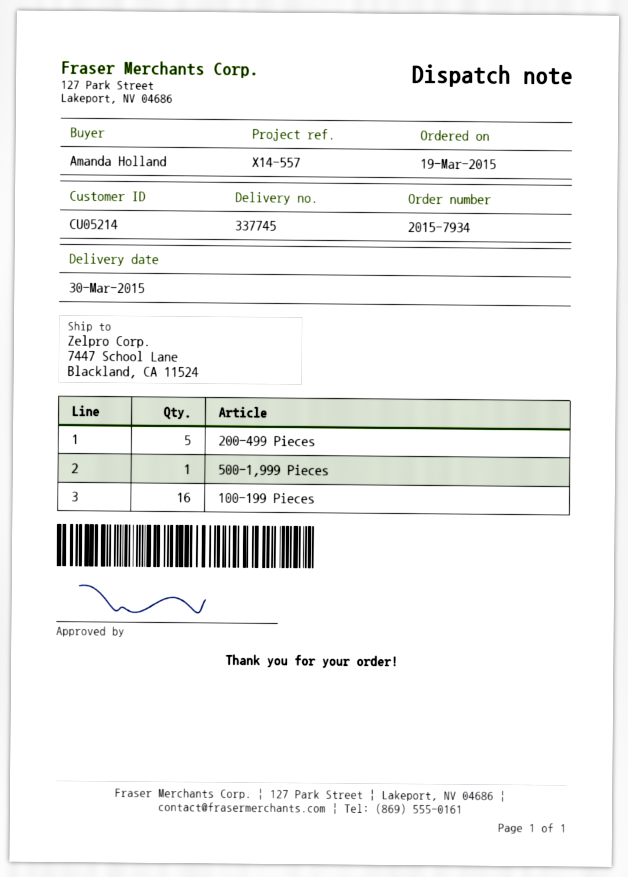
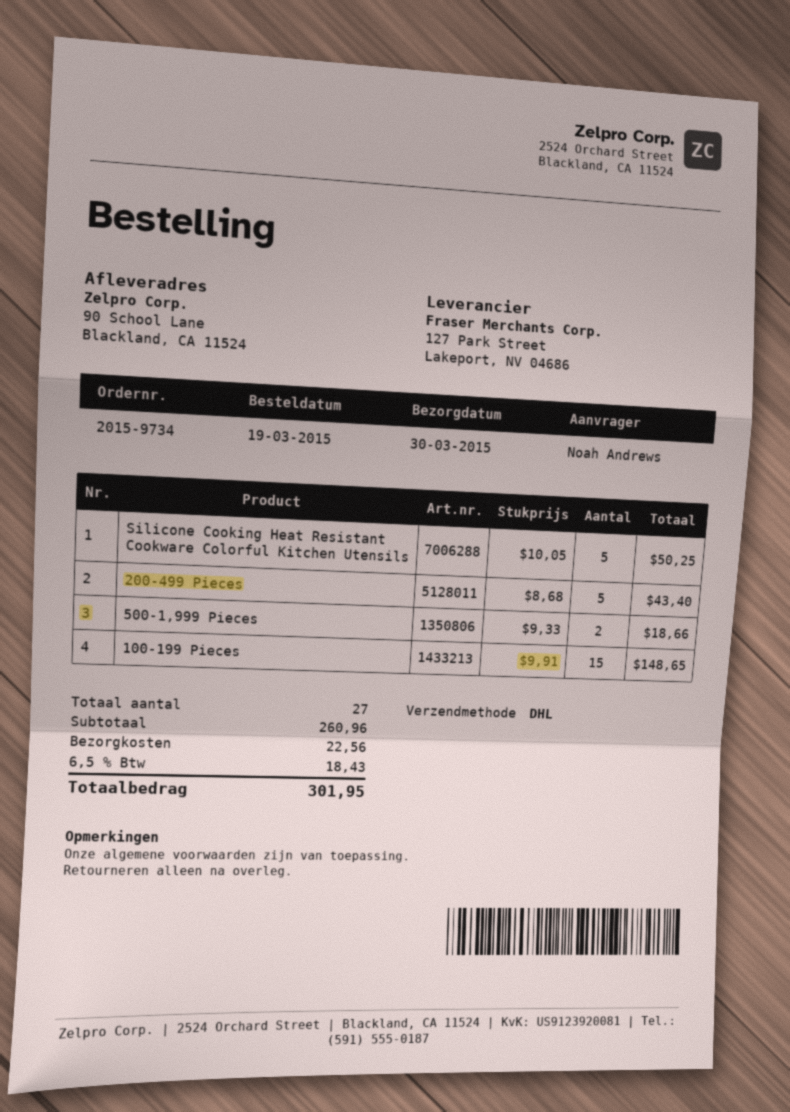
order number: 2015-7934 -> 2015-9734
ordered by: Amanda Holland -> Noah Andrews
ship to: 7447 School Lane, Blackland, CA 11524 -> 90 School Lane, Blackland, CA 11524
500-1,999 Pieces: 1 -> 2
100-199 Pieces: 16 -> 15
Silicone Cooking Heat Resistant Cookware Colorful Kitchen Utensils: none -> 5

